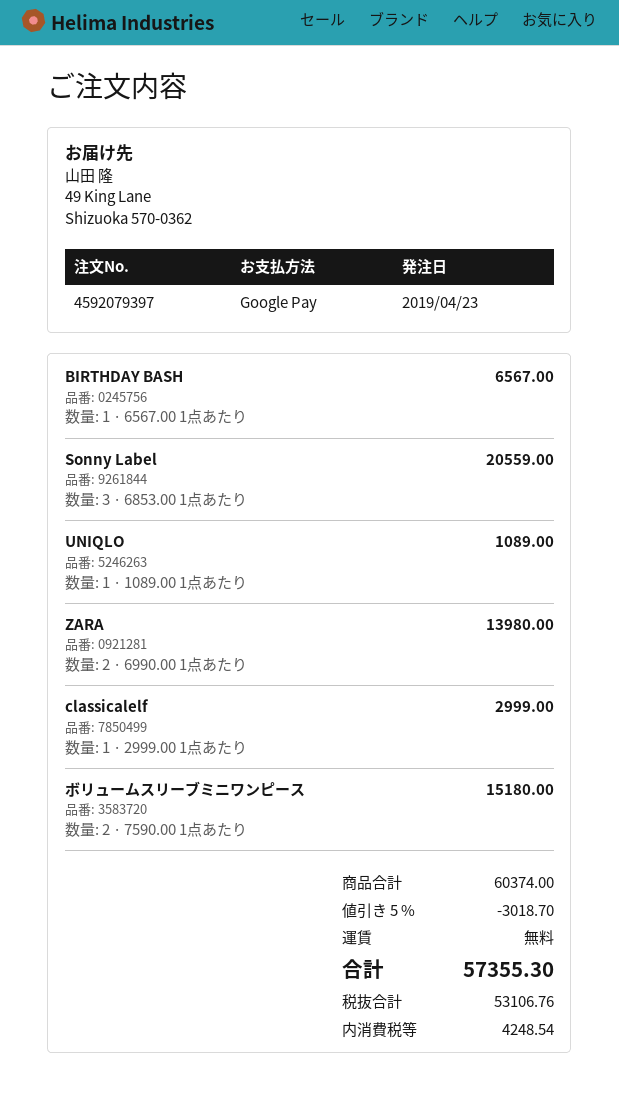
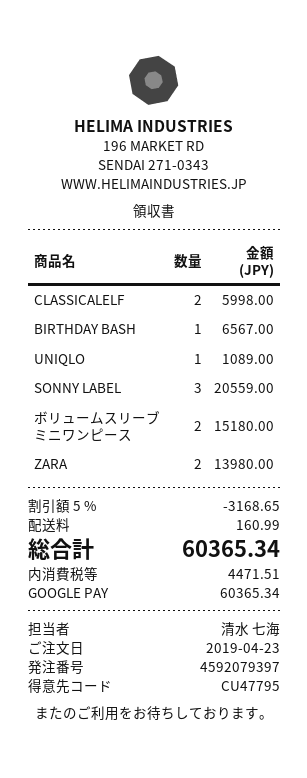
classicalelf: 1 for 2999.00 -> 2 for 5998.00
discount: 5% = 3018.70 -> 5% = 3168.65
shipping: 0.00 -> 160.99
tax: 4248.54 -> 4471.51
total: 57355.30 -> 60365.34

